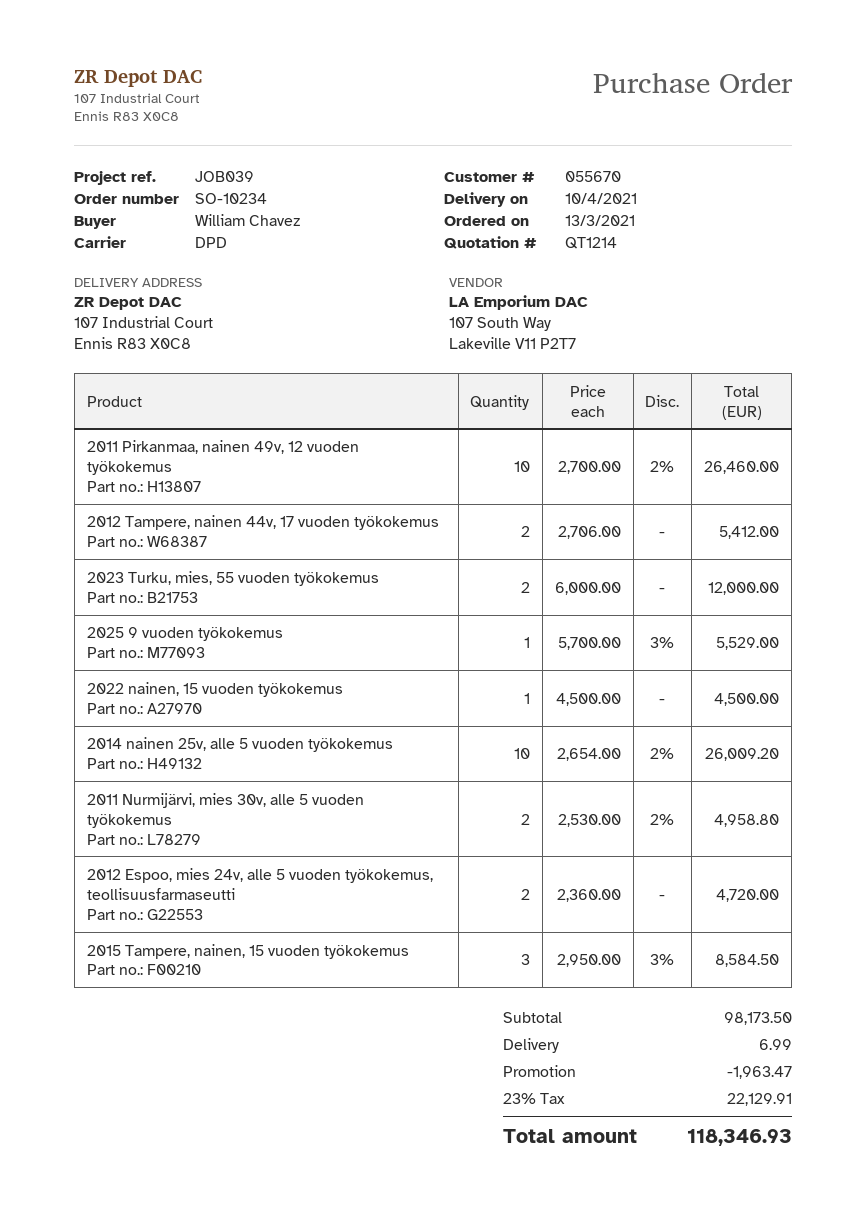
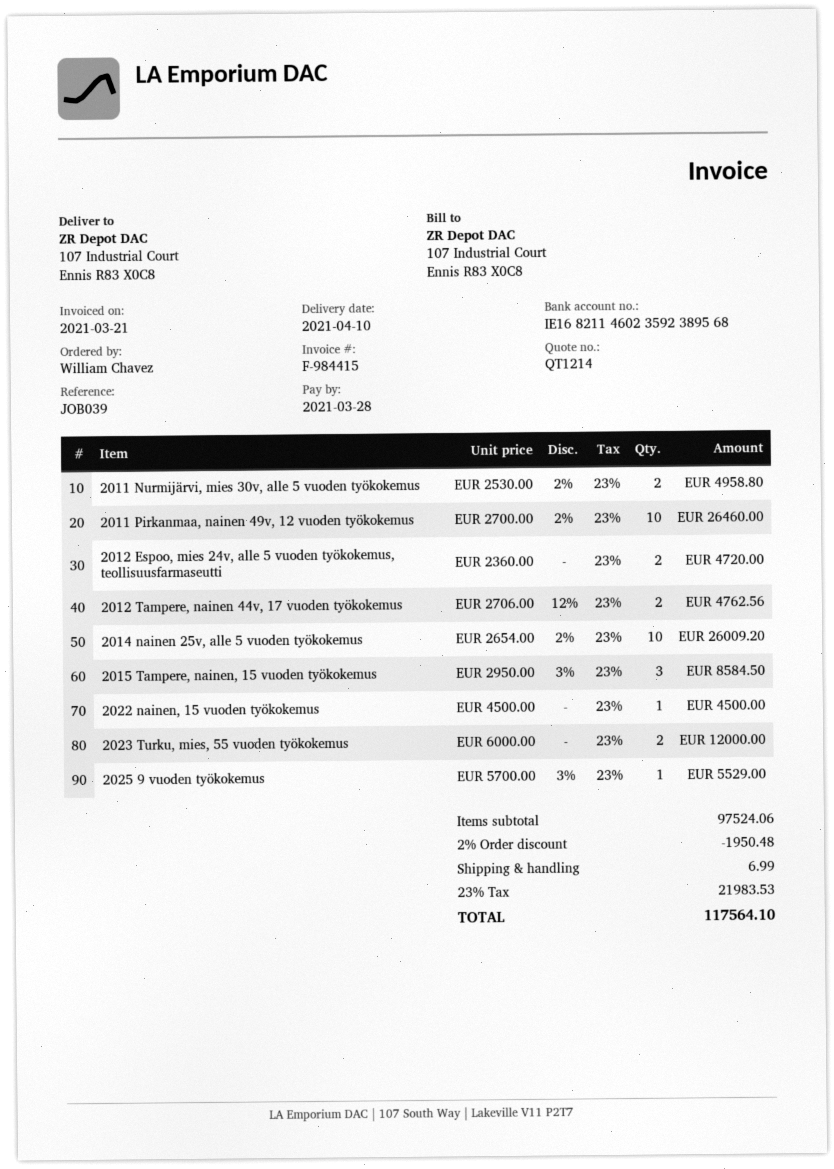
2012 Tampere, nainen 44v, 17 vuoden työkokemus: 2 x 2706.00 = 5412.00 -> 2 x 2706.00 - 12% = 4762.56
subtotal: 98173.50 -> 97524.06
discount: 1963.47 -> 1950.48
tax: 23% = 22129.91 -> 23% = 21983.53
total: 118346.93 -> 117564.10

